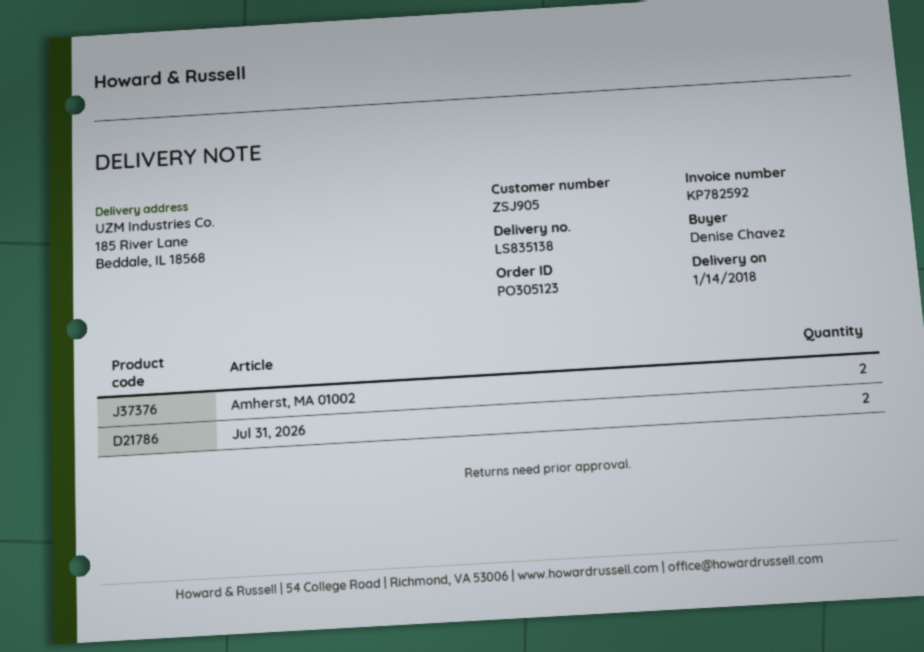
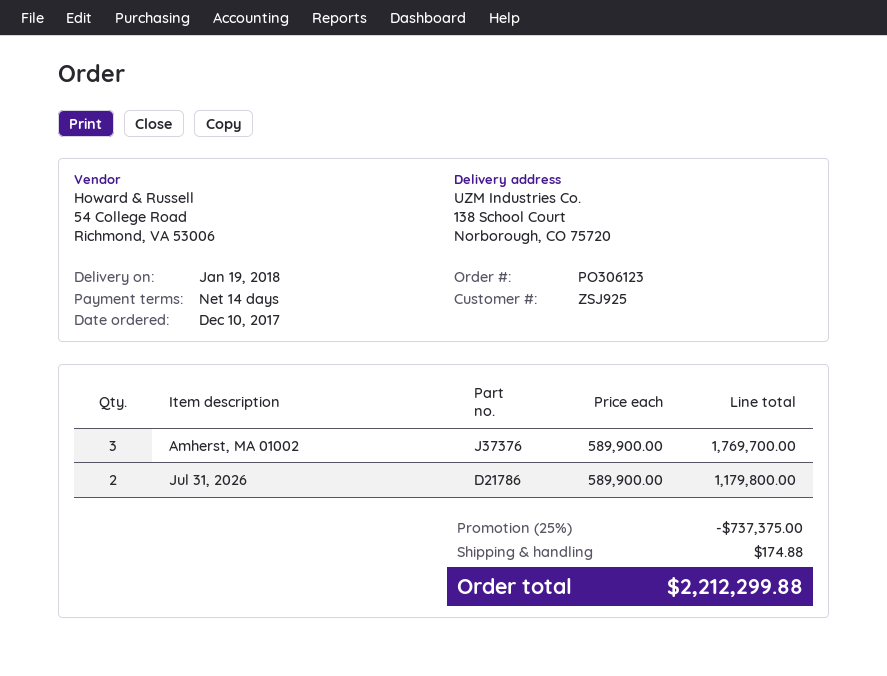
order number: PO305123 -> PO306123
delivery date: 2018-01-14 -> 2018-01-19
customer number: ZSJ905 -> ZSJ925
ship to: 185 River Lane, Beddale, IL 18568 -> 138 School Court, Norborough, CO 75720
Amherst, MA 01002: 2 -> 3

